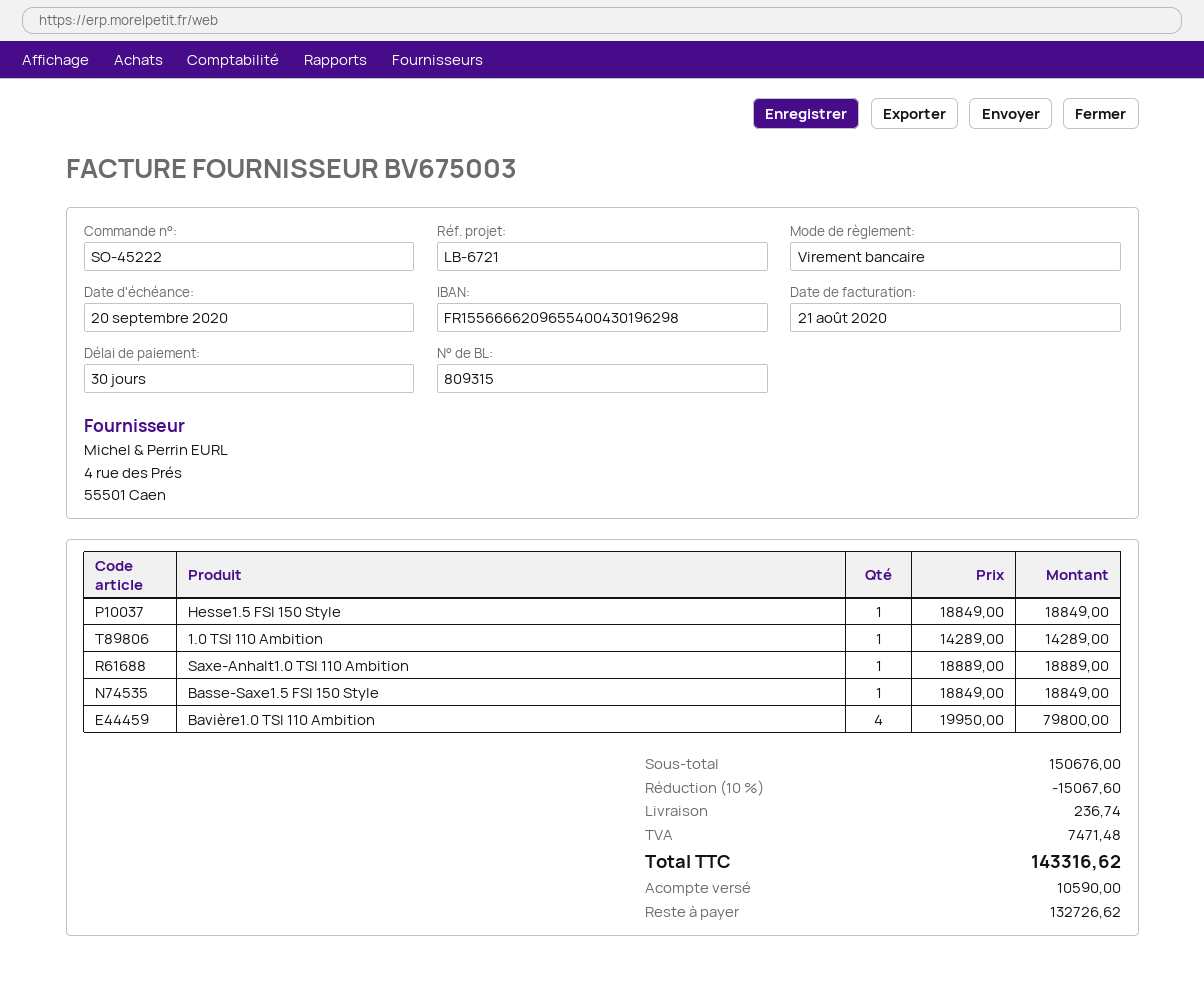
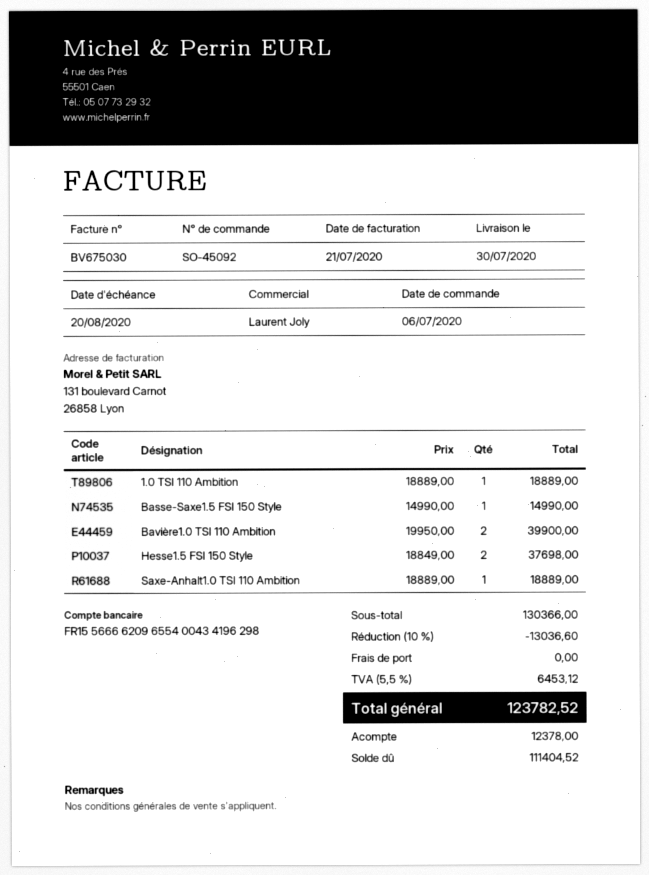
order number: SO-45222 -> SO-45092
invoice number: BV675003 -> BV675030
invoice date: 2020-08-21 -> 2020-07-21
due date: 2020-09-20 -> 2020-08-20
bank account: FR1556666209655400430196298 -> FR1556666209655400434196298
Hesse1.5 FSI 150 Style: 1 x 18849.00 = 18849.00 -> 2 x 18849.00 = 37698.00
1.0 TSI 110 Ambition: 1 x 14289.00 = 14289.00 -> 1 x 18889.00 = 18889.00
Basse-Saxe1.5 FSI 150 Style: 1 x 18849.00 = 18849.00 -> 1 x 14990.00 = 14990.00
Bavière1.0 TSI 110 Ambition: 4 x 19950.00 = 79800.00 -> 2 x 19950.00 = 39900.00
subtotal: 150676.00 -> 130366.00
discount: 10% = 15067.60 -> 10% = 13036.60
shipping: 236.74 -> 0.00
tax: 7471.48 -> 6453.12
total: 143316.62 -> 123782.52
deposit: 10590.00 -> 12378.00
balance: 132726.62 -> 111404.52

